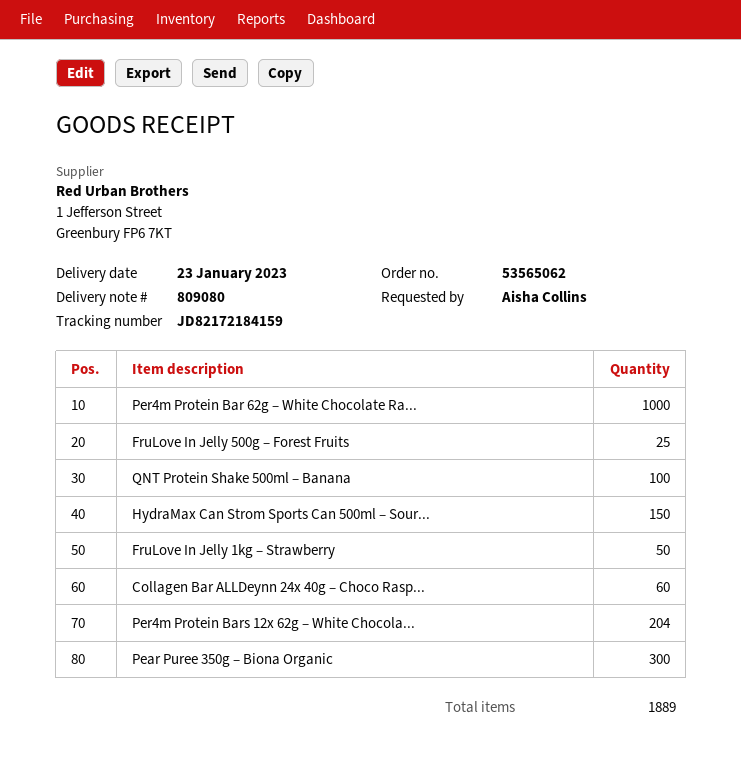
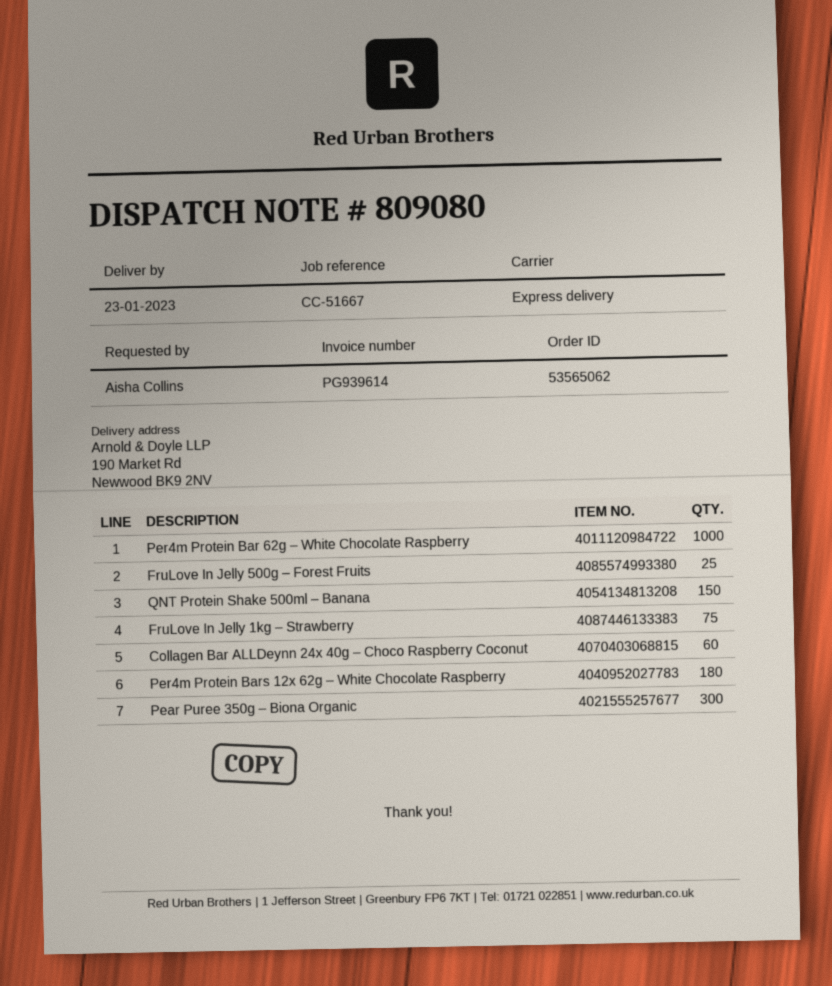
QNT Protein Shake 500ml – Banana: 100 -> 150
HydraMax Can Strom Sports Can 500ml – Sour...: 150 -> none
FruLove In Jelly 1kg – Strawberry: 50 -> 75
Per4m Protein Bars 12x 62g – White Chocola...: 204 -> 180

